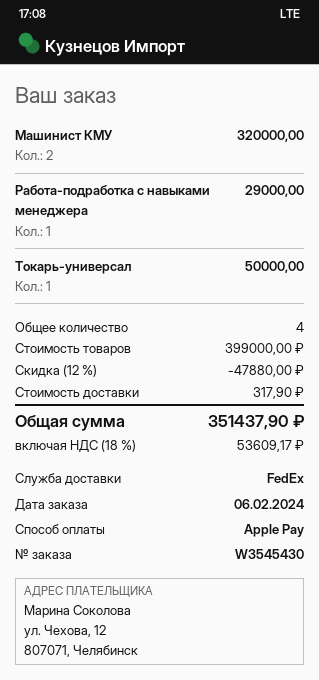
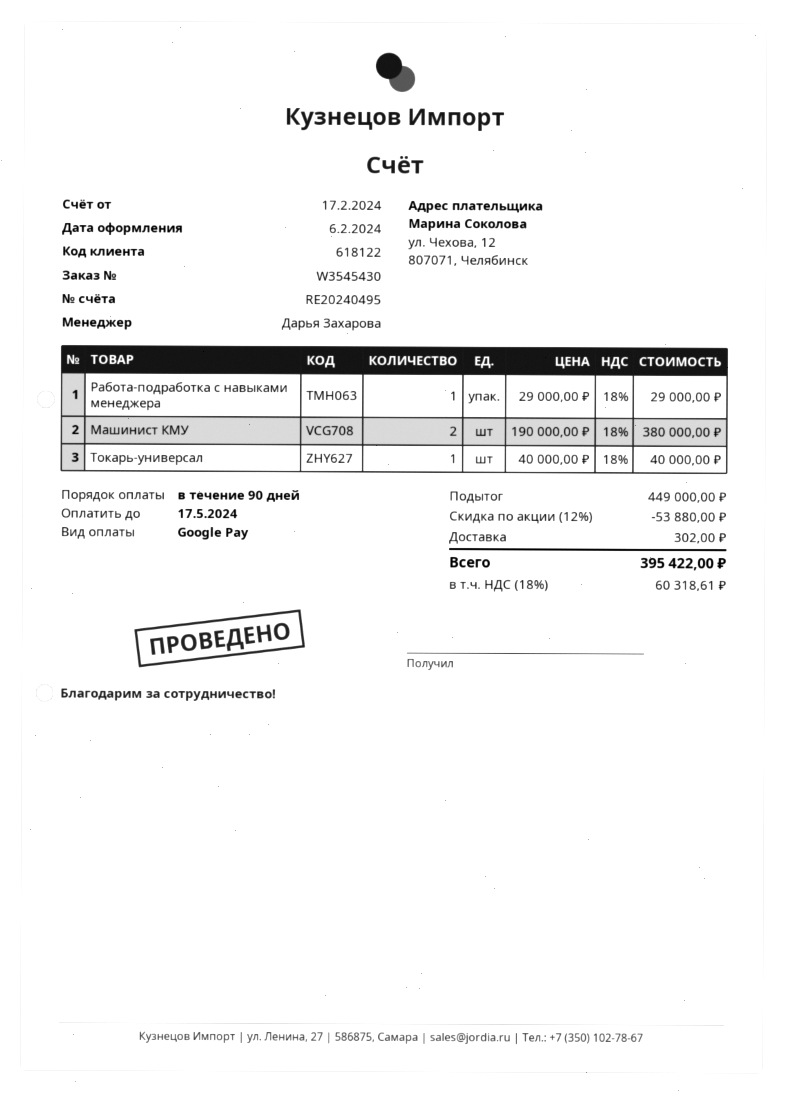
payment method: Apple Pay -> Google Pay
Машинист КМУ: 2 for 320000.00 -> 2 for 380000.00
Токарь-универсал: 1 for 50000.00 -> 1 for 40000.00
subtotal: 399000.00 -> 449000.00
discount: 12% = 47880.00 -> 12% = 53880.00
shipping: 317.90 -> 302.00
tax: 18% = 53609.17 -> 18% = 60318.61
total: 351437.90 -> 395422.00

